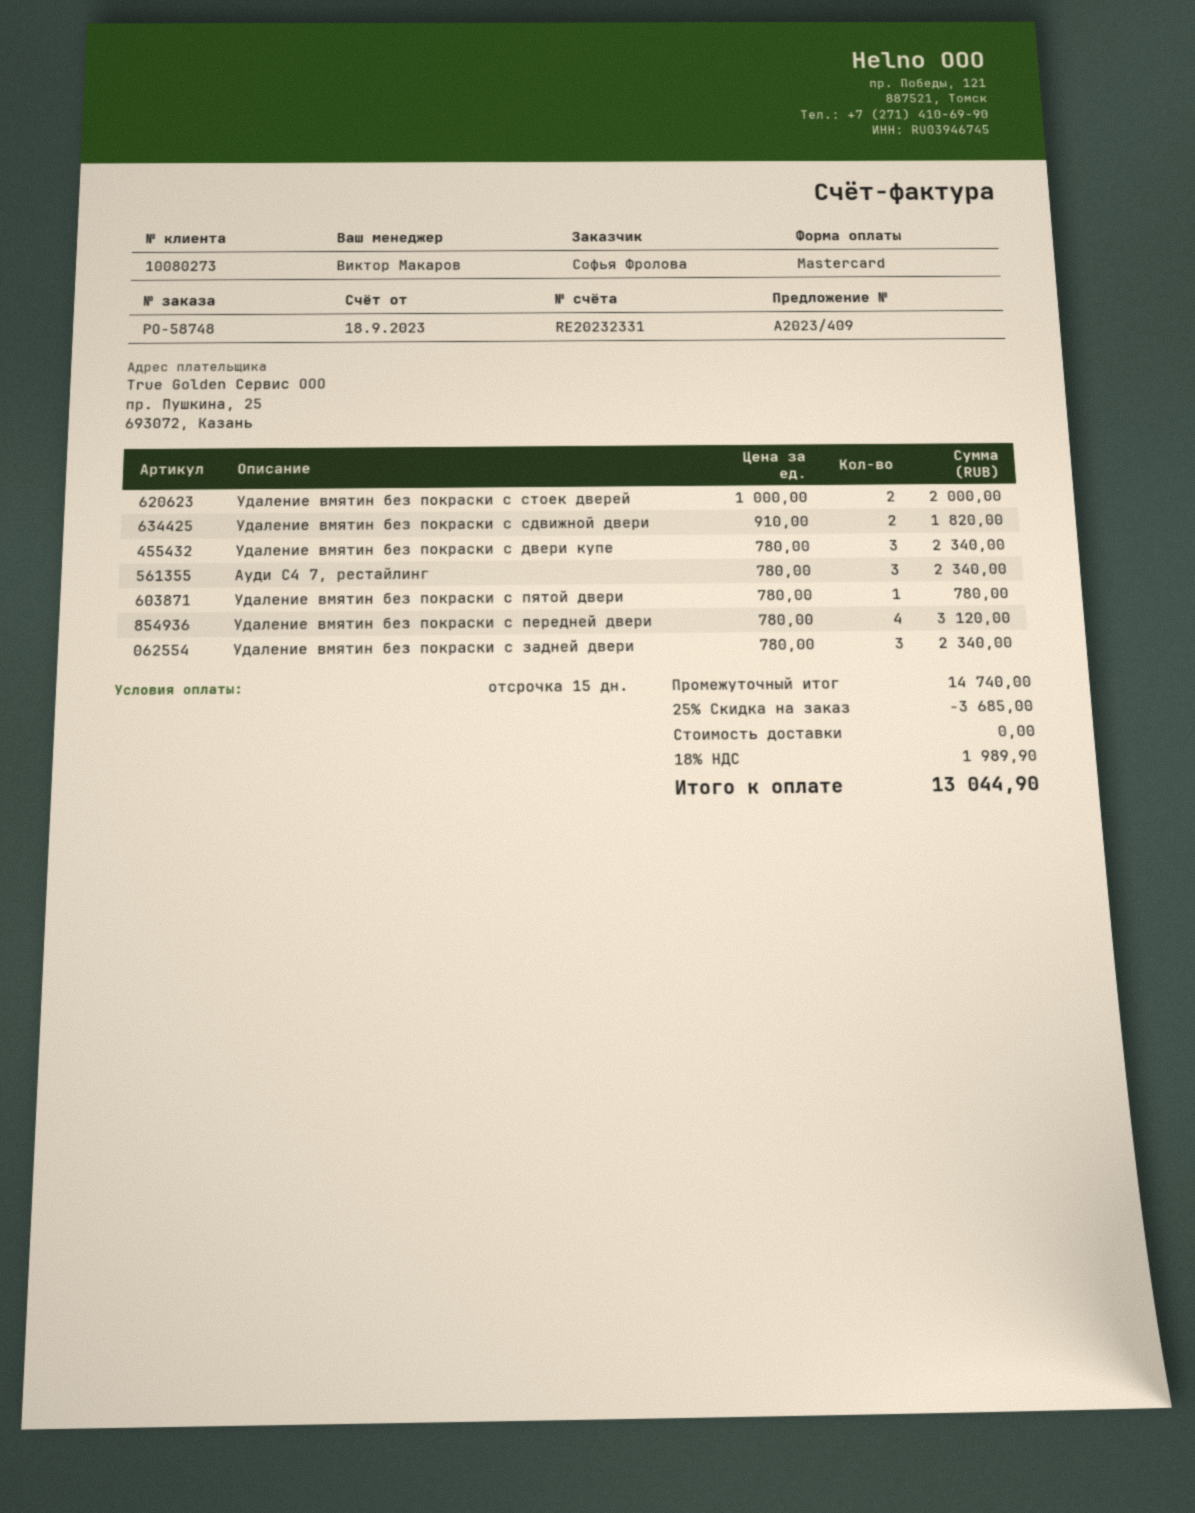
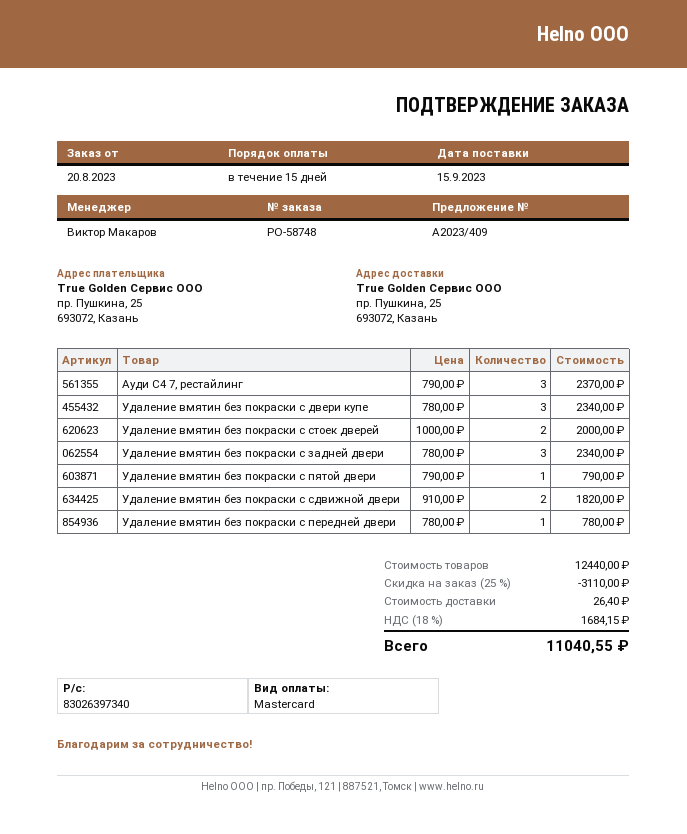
Ауди С4 7, рестайлинг: 3 x 780.00 = 2340.00 -> 3 x 790.00 = 2370.00
Удаление вмятин без покраски с пятой двери: 1 x 780.00 = 780.00 -> 1 x 790.00 = 790.00
Удаление вмятин без покраски с передней двери: 4 x 780.00 = 3120.00 -> 1 x 780.00 = 780.00
subtotal: 14740.00 -> 12440.00
discount: 25% = 3685.00 -> 25% = 3110.00
shipping: 0.00 -> 26.40
tax: 18% = 1989.90 -> 18% = 1684.15
total: 13044.90 -> 11040.55

